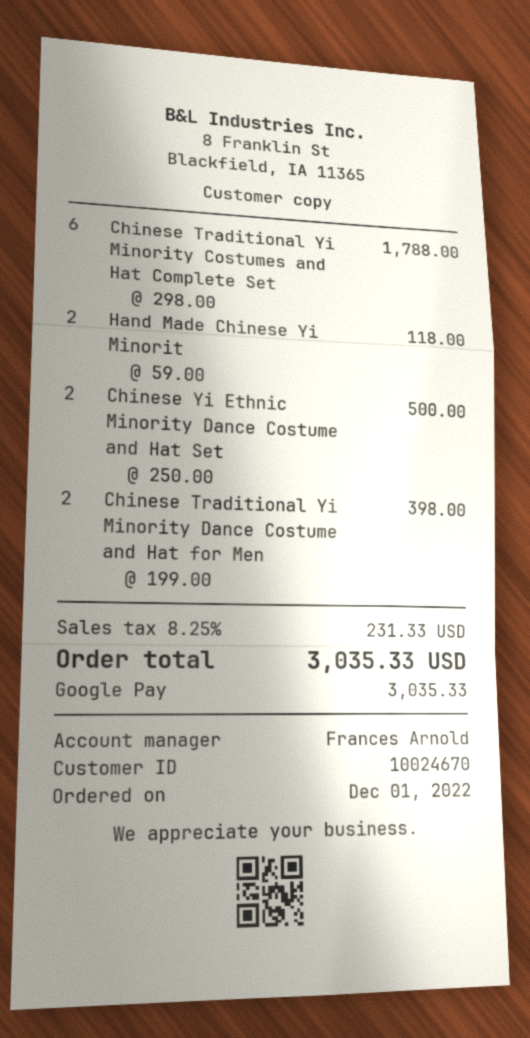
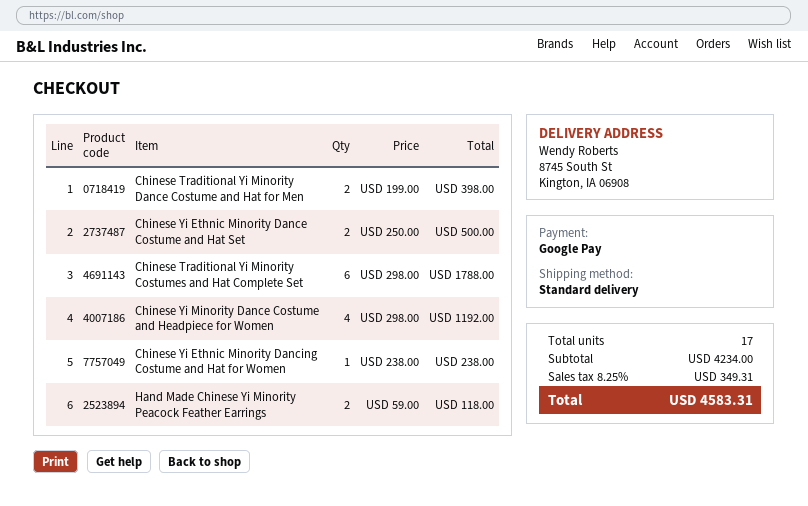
Chinese Yi Minority Dance Costume and Headpiece for Women: none -> 4 x 298.00 = 1192.00
Chinese Yi Ethnic Minority Dancing Costume and Hat for Women: none -> 1 x 238.00 = 238.00
tax: 8.25% = 231.33 -> 8.25% = 349.31
total: 3035.33 -> 4583.31

